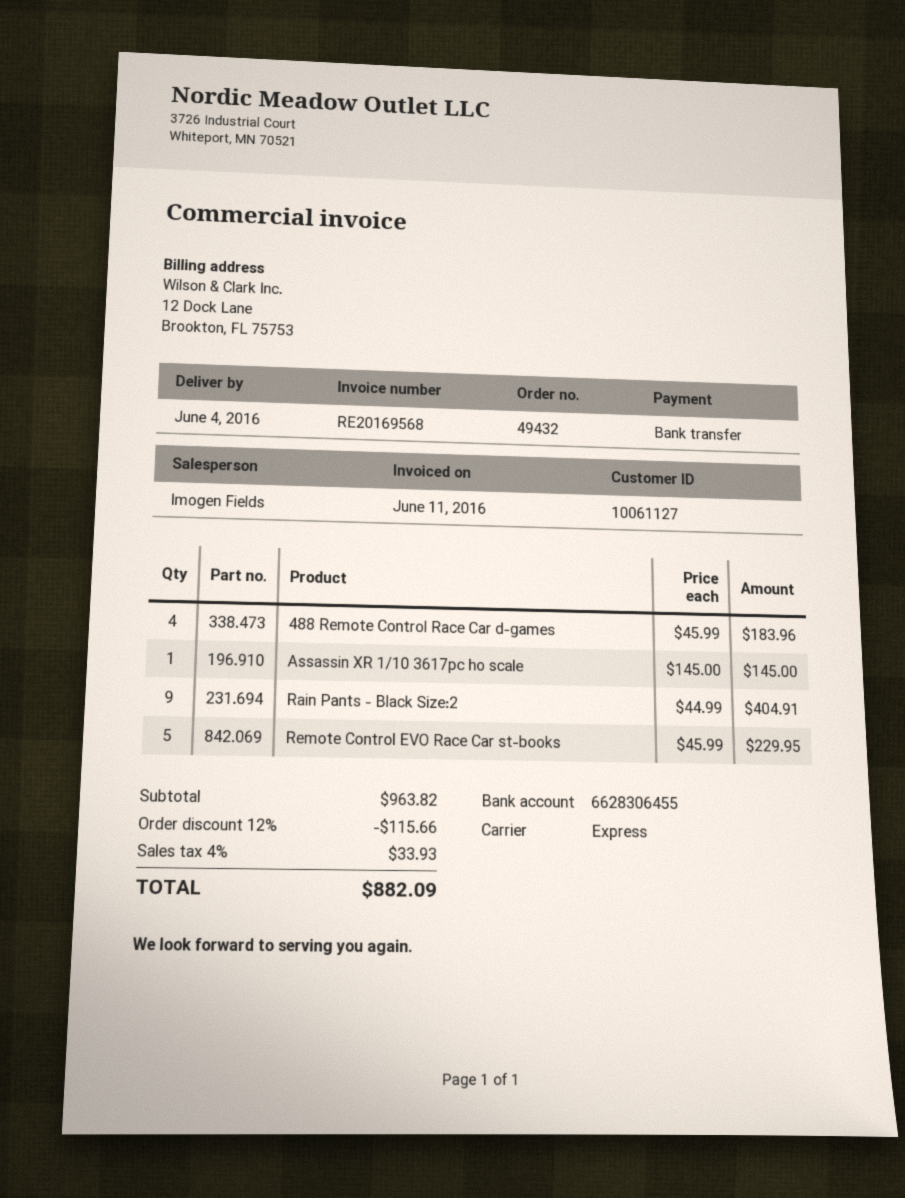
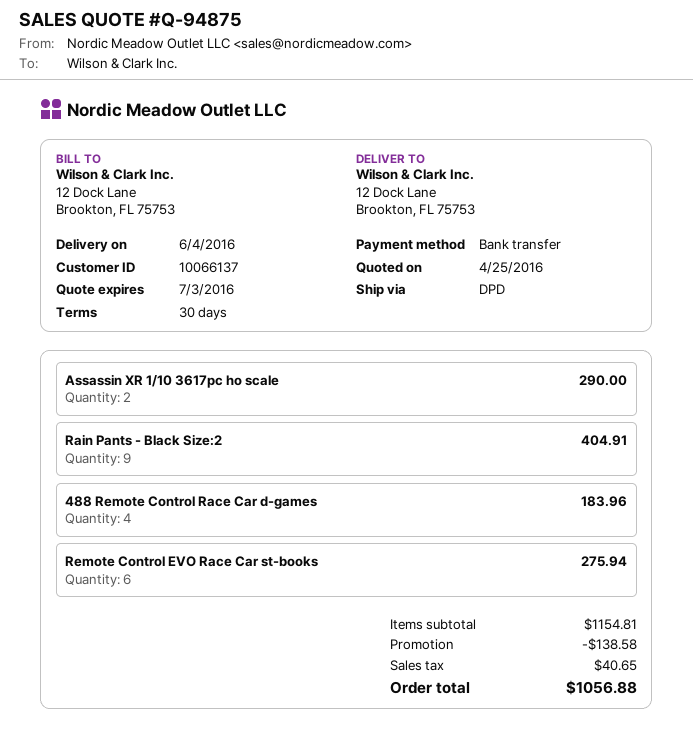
customer number: 10061127 -> 10066137
shipping method: express -> DPD
Assassin XR 1/10 3617pc ho scale: 1 for 145.00 -> 2 for 290.00
Remote Control EVO Race Car st-books: 5 for 229.95 -> 6 for 275.94
subtotal: 963.82 -> 1154.81
discount: 115.66 -> 138.58
tax: 33.93 -> 40.65
total: 882.09 -> 1056.88

